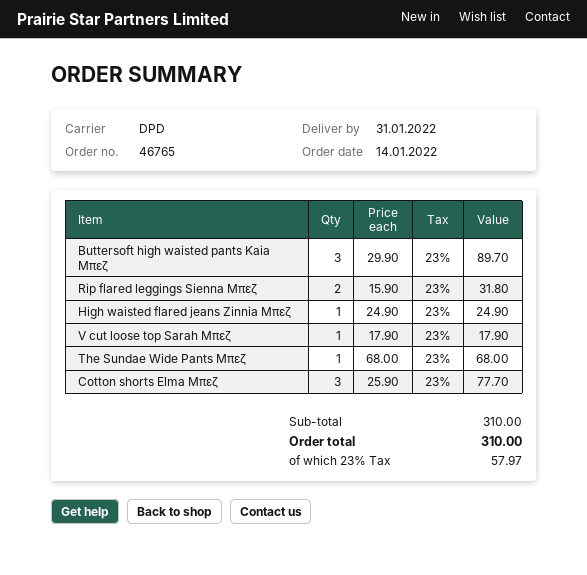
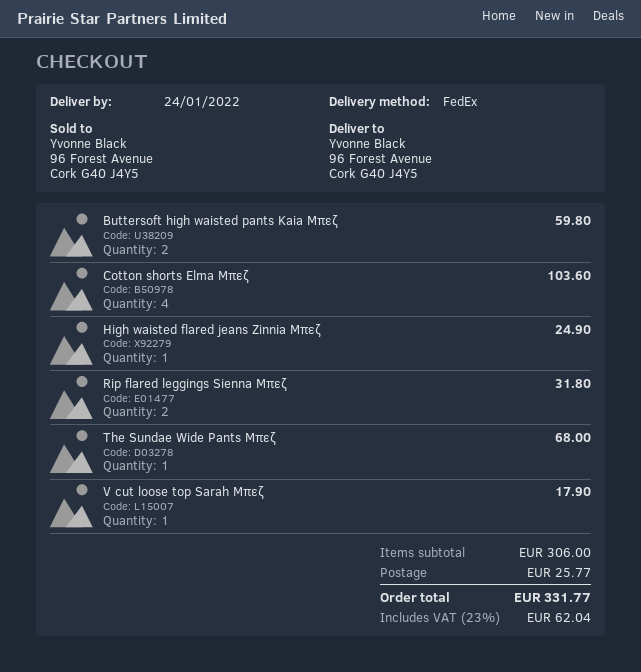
delivery date: 2022-01-31 -> 2022-01-24
shipping method: DPD -> FedEx
Buttersoft high waisted pants Kaia Μπεζ: 3 for 89.70 -> 2 for 59.80
Cotton shorts Elma Μπεζ: 3 for 77.70 -> 4 for 103.60
subtotal: 310.00 -> 306.00
shipping: none -> 25.77
tax: 23% = 57.97 -> 23% = 62.04
total: 310.00 -> 331.77

